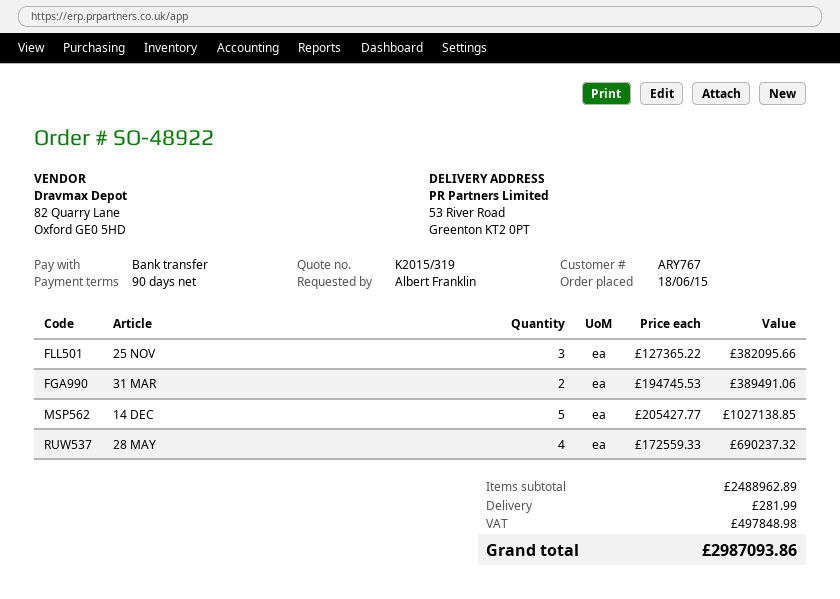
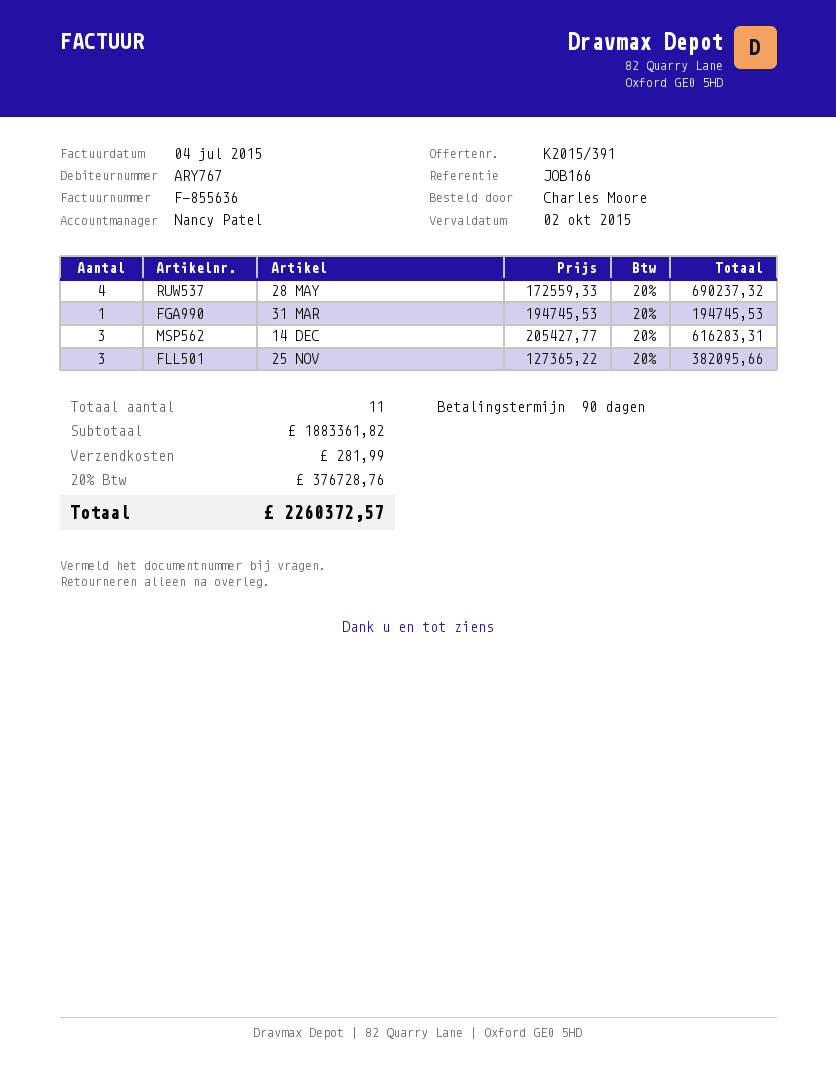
quote number: K2015/319 -> K2015/391
ordered by: Albert Franklin -> Charles Moore
31 MAR: 2 x 194745.53 = 389491.06 -> 1 x 194745.53 = 194745.53
14 DEC: 5 x 205427.77 = 1027138.85 -> 3 x 205427.77 = 616283.31
subtotal: 2488962.89 -> 1883361.82
tax: 497848.98 -> 376728.76
total: 2987093.86 -> 2260372.57

